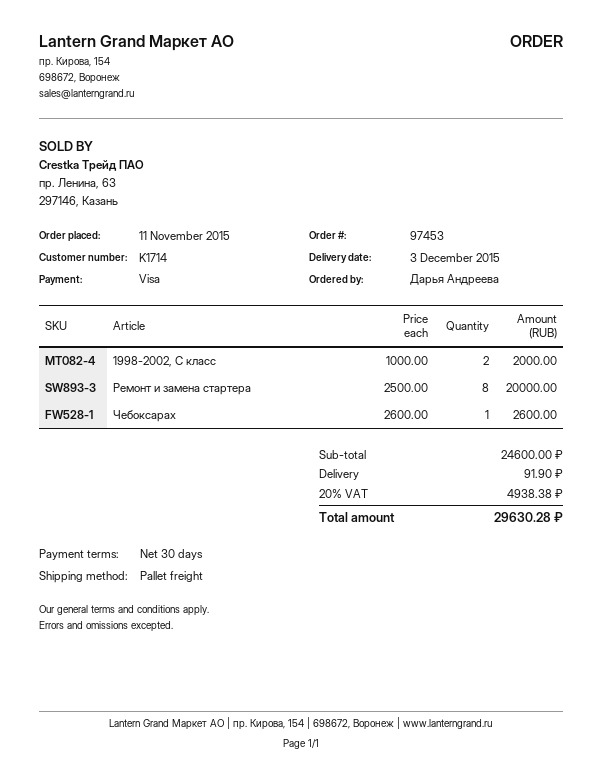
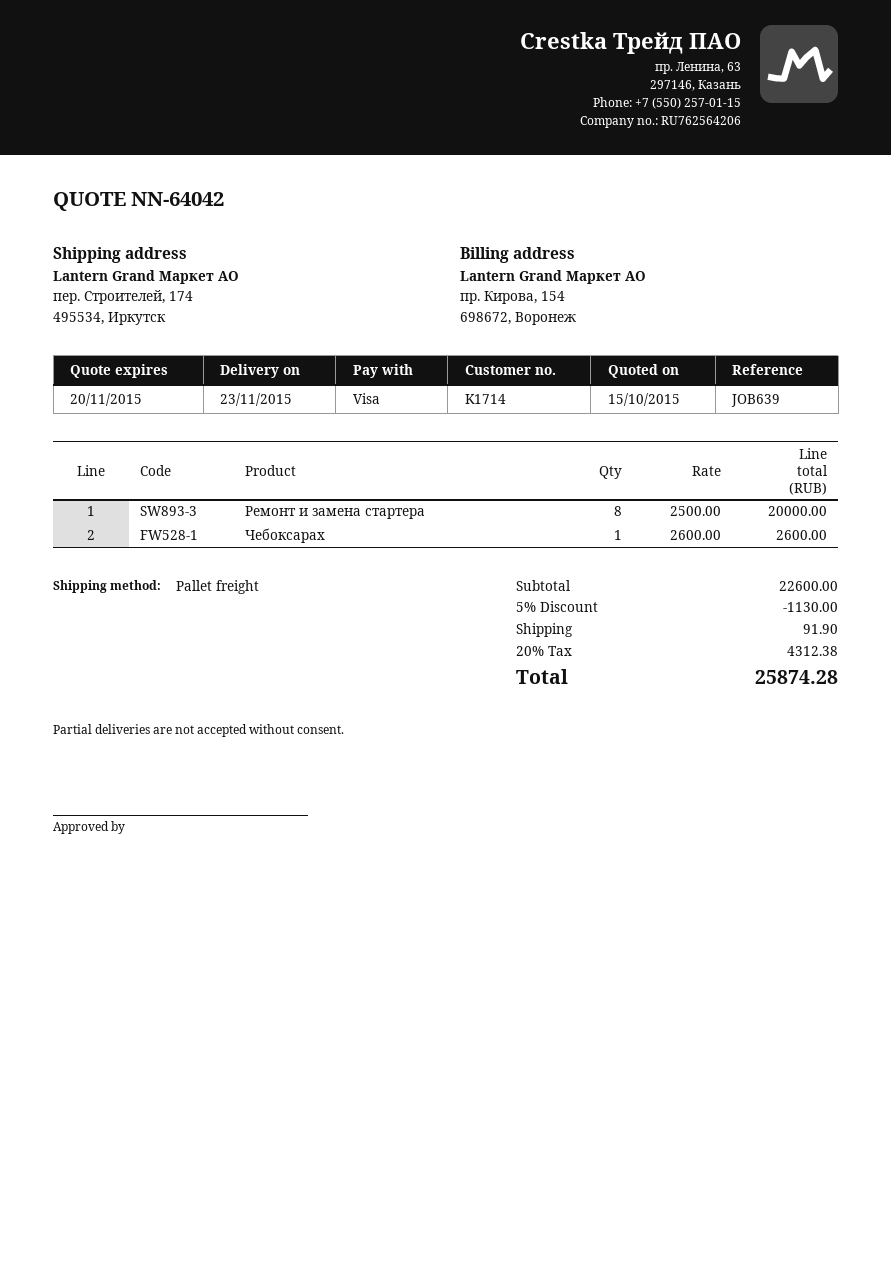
delivery date: 2015-12-03 -> 2015-11-23
1998-2002, C класс: 2 x 1000.00 = 2000.00 -> none
subtotal: 24600.00 -> 22600.00
discount: none -> 5% = 1130.00
tax: 20% = 4938.38 -> 20% = 4312.38
total: 29630.28 -> 25874.28

